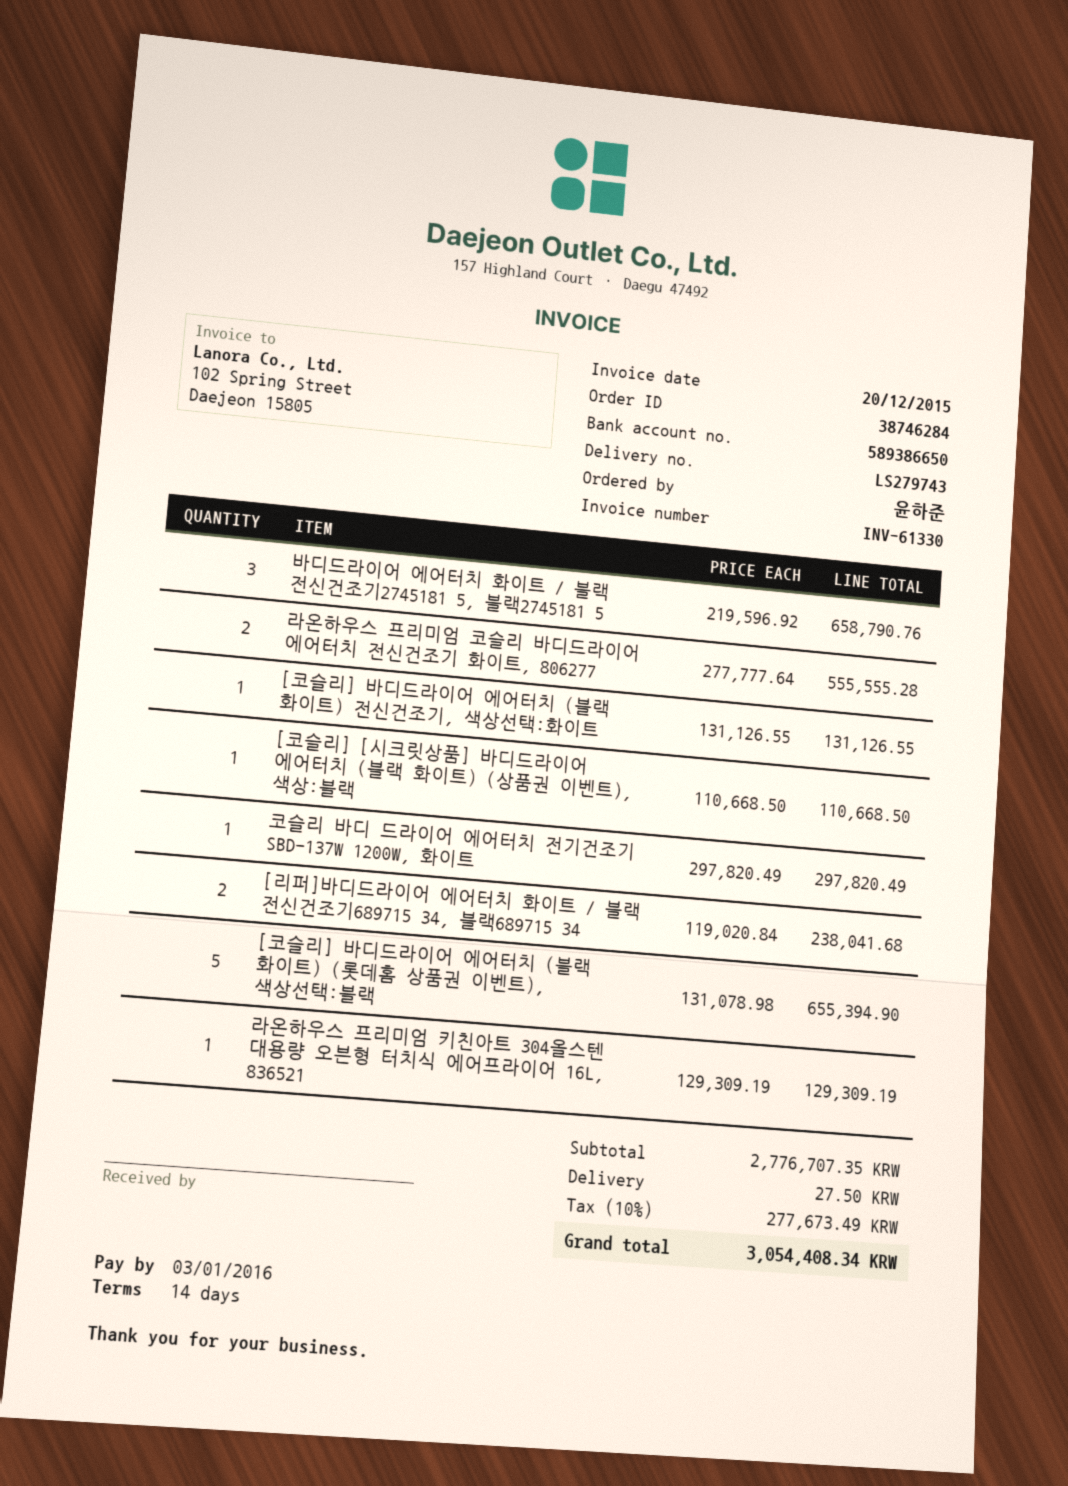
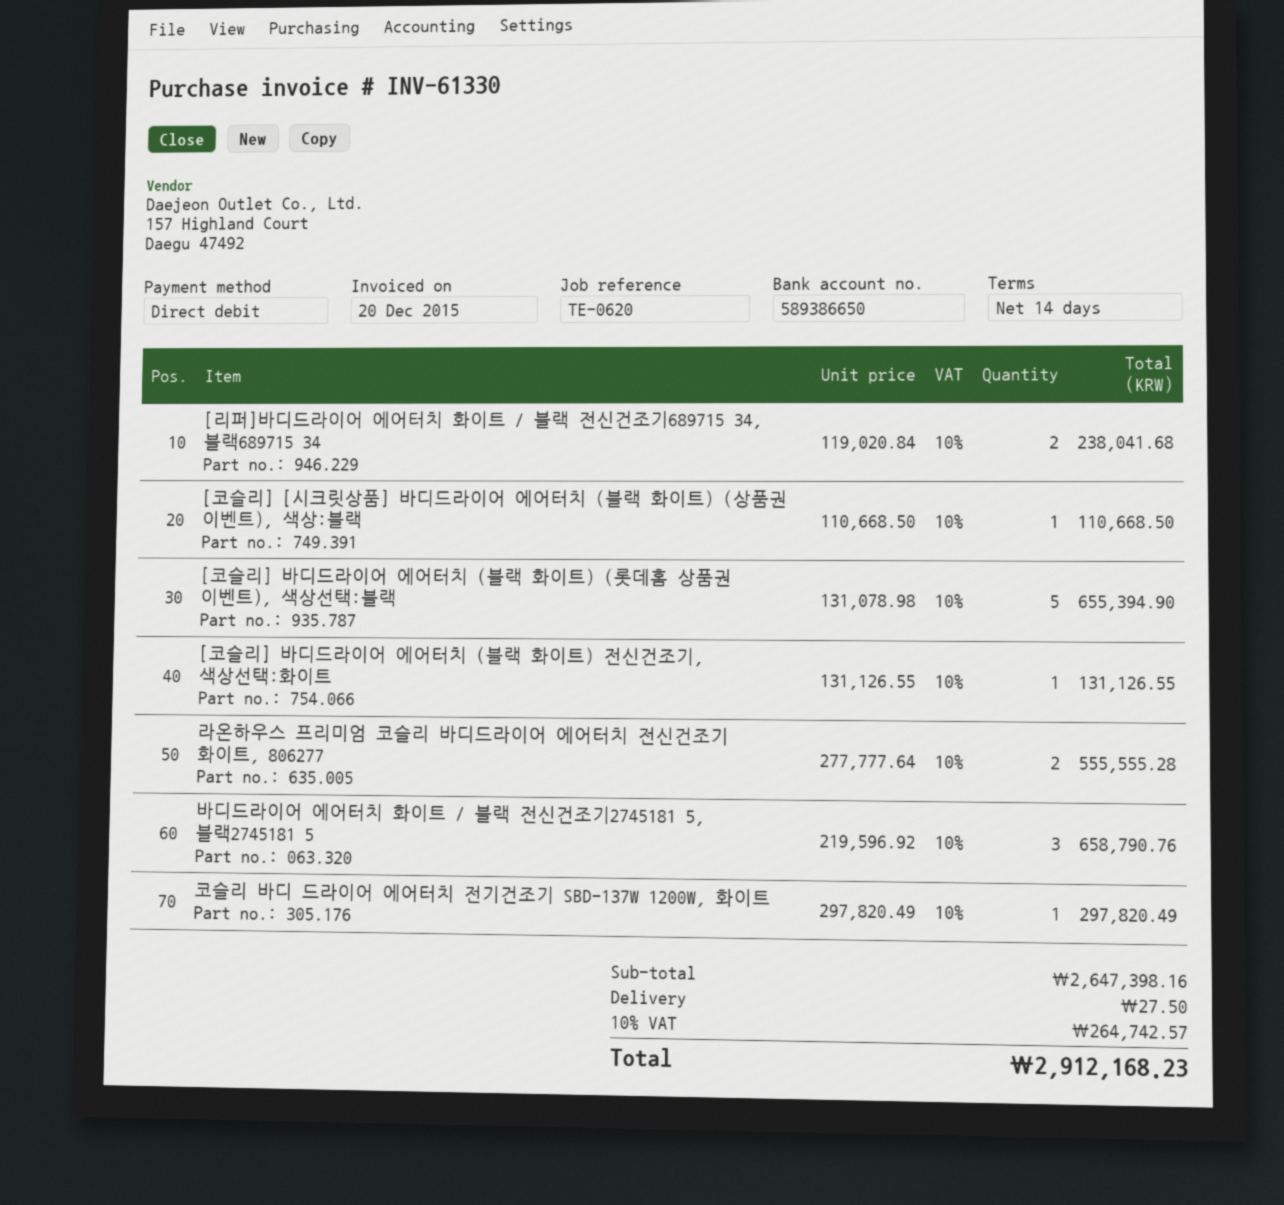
라온하우스 프리미엄 키친아트 304올스텐 대용량 오븐형 터치식 에어프라이어 16L, 836521: 1 x 129309.19 = 129309.19 -> none
subtotal: 2776707.35 -> 2647398.16
tax: 10% = 277673.49 -> 10% = 264742.57
total: 3054408.34 -> 2912168.23

